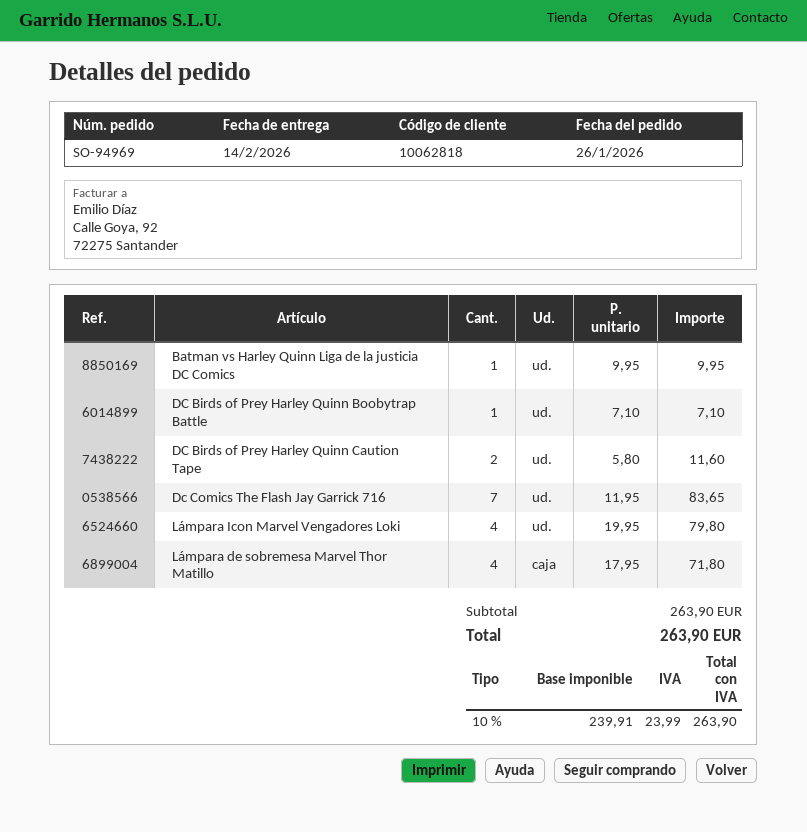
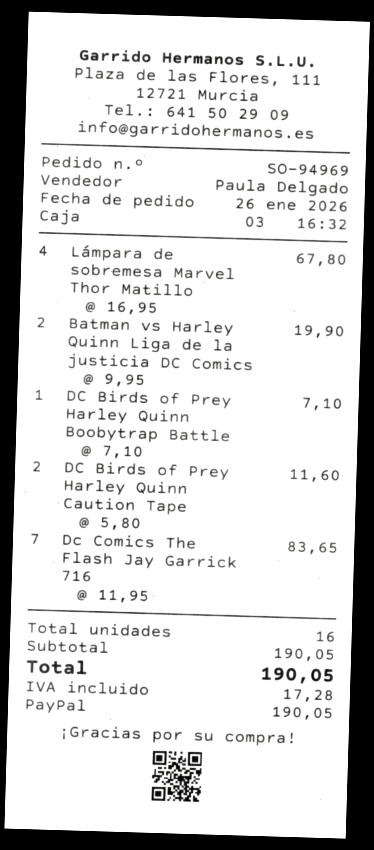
Batman vs Harley Quinn Liga de la justicia DC Comics: 1 x 9.95 = 9.95 -> 2 x 9.95 = 19.90
Lámpara Icon Marvel Vengadores Loki: 4 x 19.95 = 79.80 -> none
Lámpara de sobremesa Marvel Thor Matillo: 4 x 17.95 = 71.80 -> 4 x 16.95 = 67.80
subtotal: 263.90 -> 190.05
tax: 23.99 -> 17.28
total: 263.90 -> 190.05

